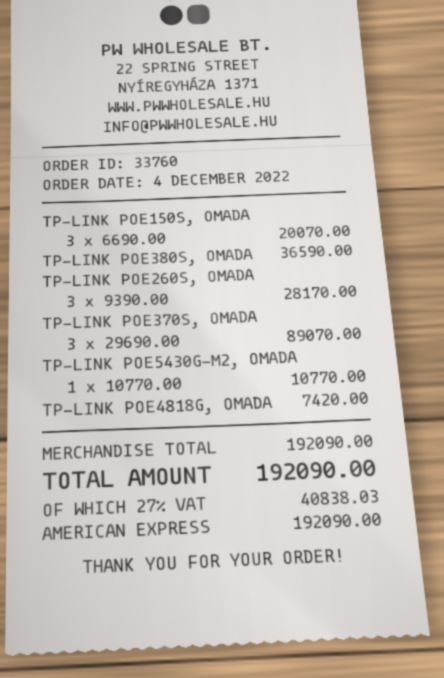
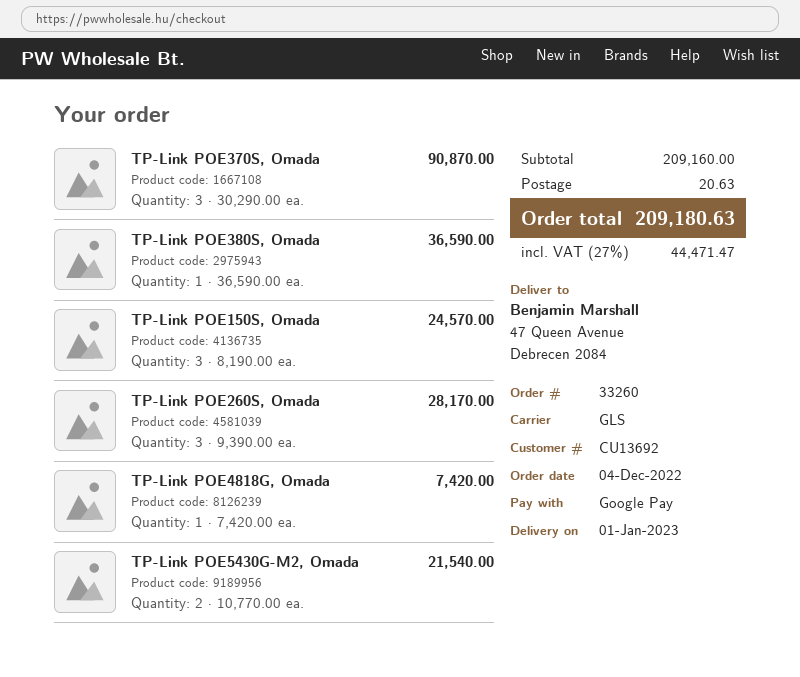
order number: 33760 -> 33260
payment method: American Express -> Google Pay
TP-LINK POE150S, OMADA: 3 x 6690.00 = 20070.00 -> 3 x 8190.00 = 24570.00
TP-LINK POE370S, OMADA: 3 x 29690.00 = 89070.00 -> 3 x 30290.00 = 90870.00
TP-LINK POE5430G-M2, OMADA: 1 x 10770.00 = 10770.00 -> 2 x 10770.00 = 21540.00
subtotal: 192090.00 -> 209160.00
shipping: none -> 20.63
tax: 27% = 40838.03 -> 27% = 44471.47
total: 192090.00 -> 209180.63

